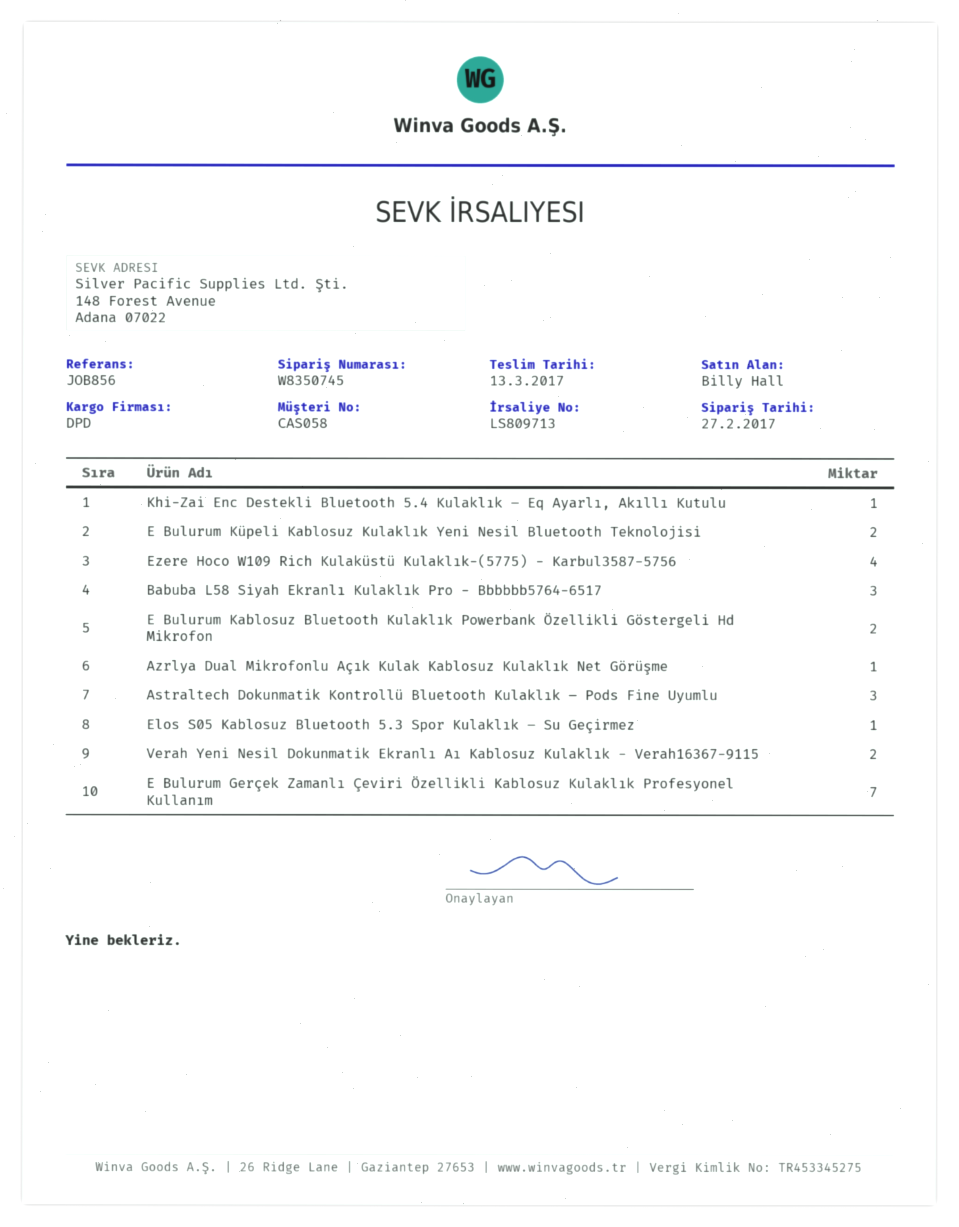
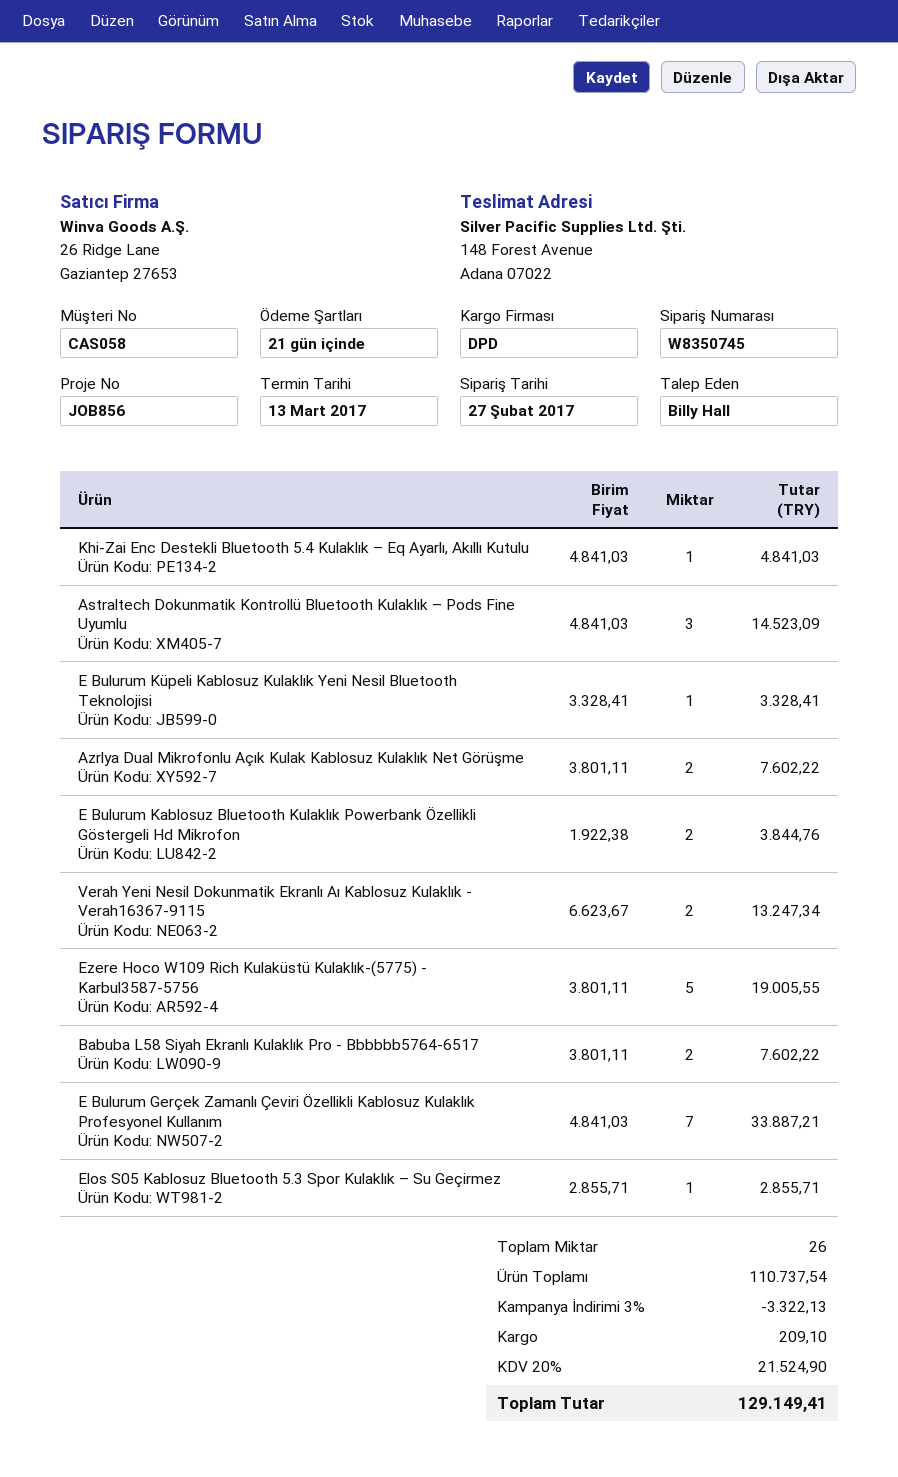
E Bulurum Küpeli Kablosuz Kulaklık Yeni Nesil Bluetooth Teknolojisi: 2 -> 1
Ezere Hoco W109 Rich Kulaküstü Kulaklık-(5775) - Karbul3587-5756: 4 -> 5
Babuba L58 Siyah Ekranlı Kulaklık Pro - Bbbbbb5764-6517: 3 -> 2
Azrlya Dual Mikrofonlu Açık Kulak Kablosuz Kulaklık Net Görüşme: 1 -> 2

